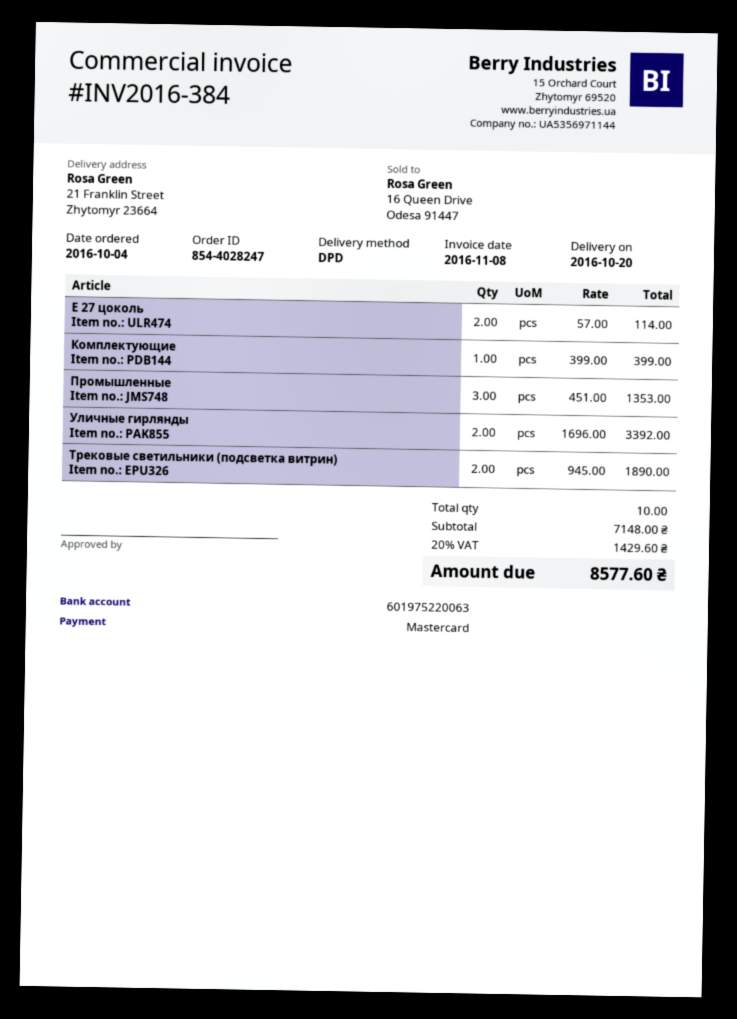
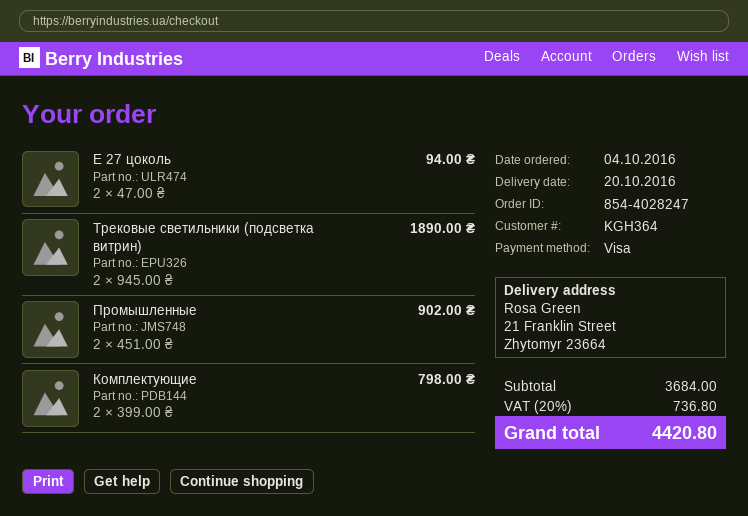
payment method: Mastercard -> Visa
Е 27 цоколь: 2 x 57.00 = 114.00 -> 2 x 47.00 = 94.00
Комплектующие: 1 x 399.00 = 399.00 -> 2 x 399.00 = 798.00
Промышленные: 3 x 451.00 = 1353.00 -> 2 x 451.00 = 902.00
Уличные гирлянды: 2 x 1696.00 = 3392.00 -> none
subtotal: 7148.00 -> 3684.00
tax: 20% = 1429.60 -> 20% = 736.80
total: 8577.60 -> 4420.80

